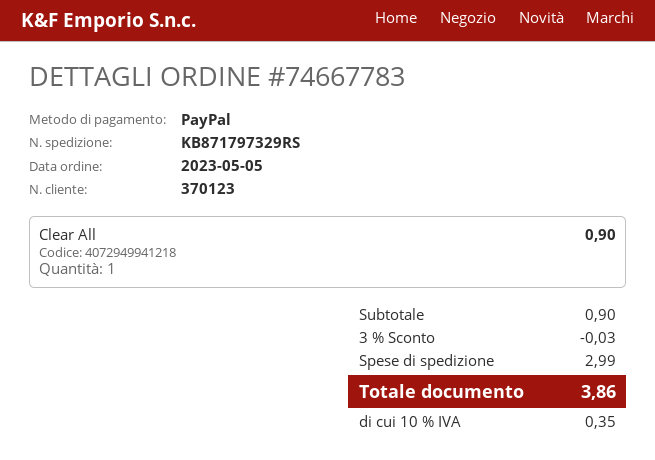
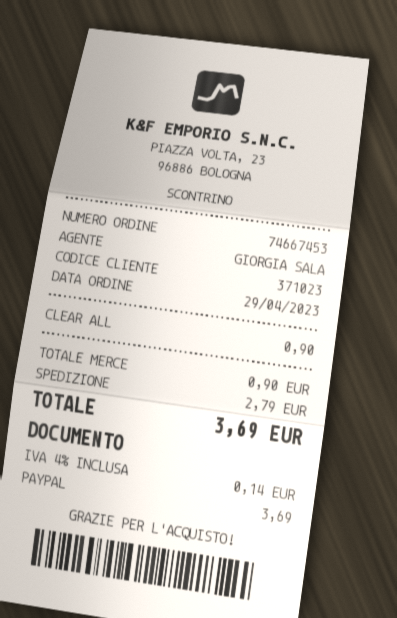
order number: 74667783 -> 74667453
order date: 2023-05-05 -> 2023-04-29
customer number: 370123 -> 371023
discount: 3% = 0.03 -> none
shipping: 2.99 -> 2.79
tax: 10% = 0.35 -> 4% = 0.14
total: 3.86 -> 3.69

